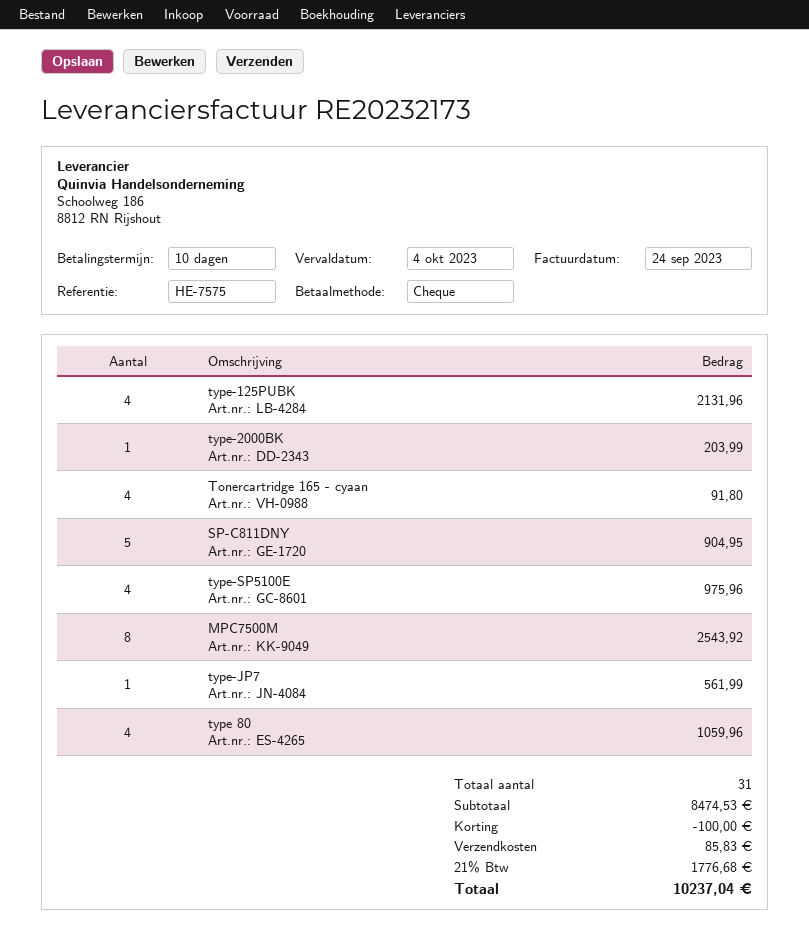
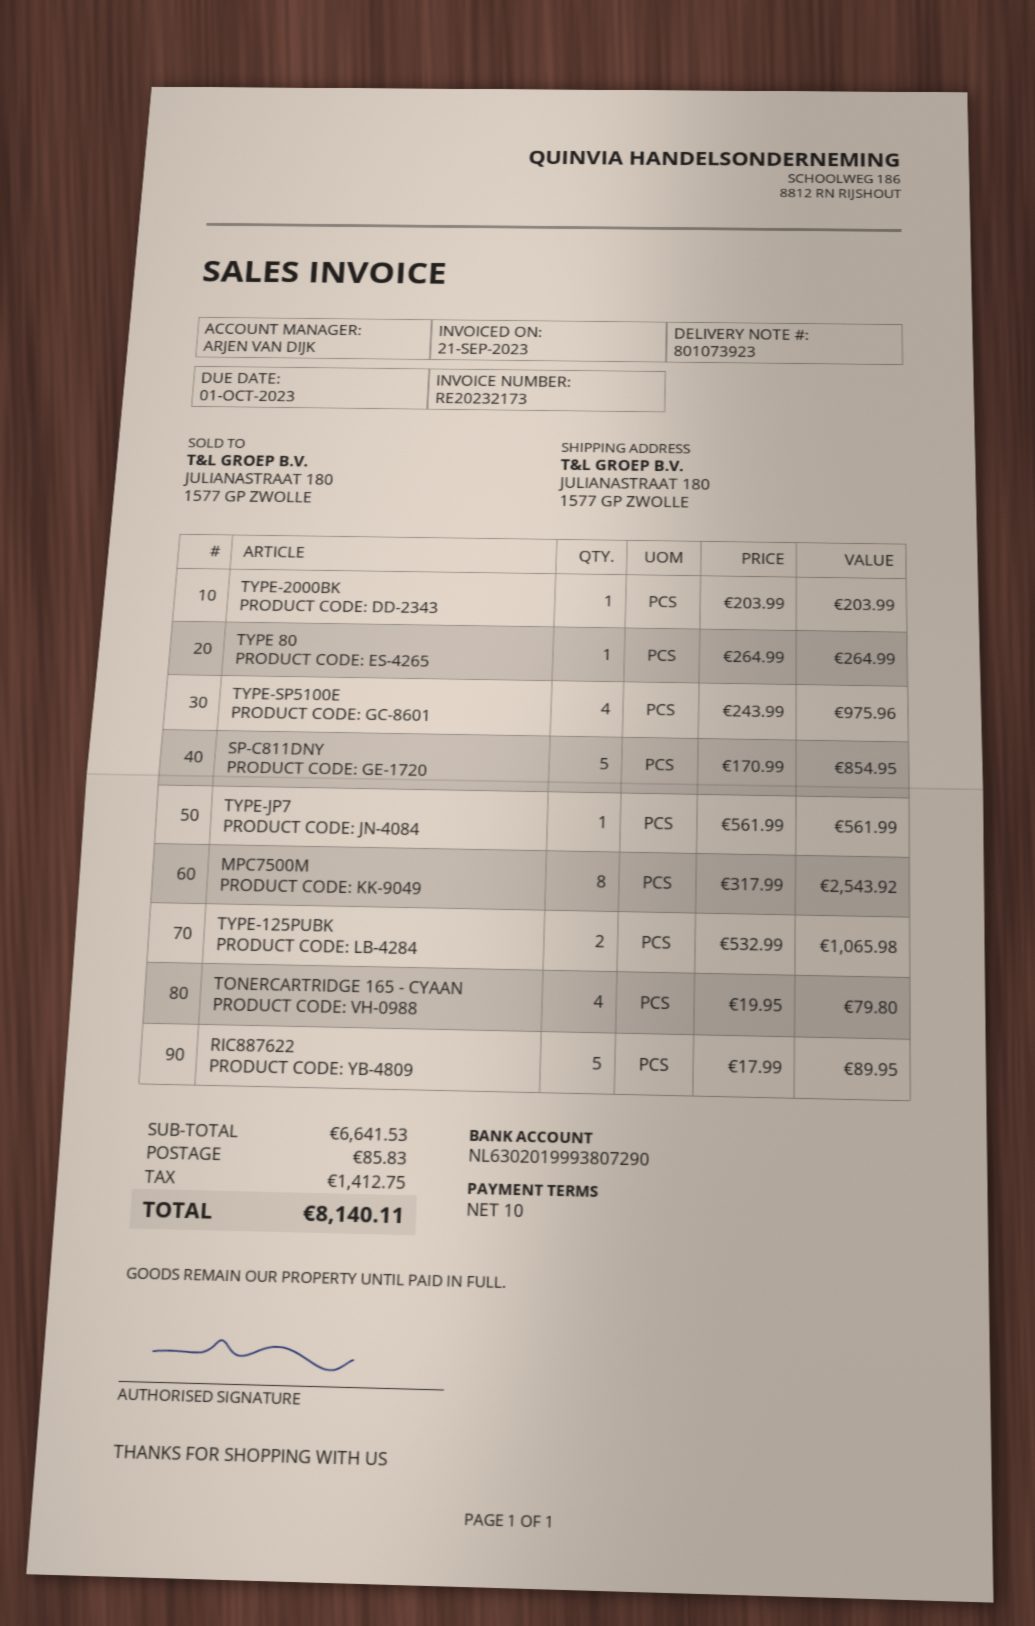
invoice date: 2023-09-24 -> 2023-09-21
due date: 2023-10-04 -> 2023-10-01
type-125PUBK: 4 for 2131.96 -> 2 for 1065.98
Tonercartridge 165 - cyaan: 4 for 91.80 -> 4 for 79.80
SP-C811DNY: 5 for 904.95 -> 5 for 854.95
type 80: 4 for 1059.96 -> 1 for 264.99
RIC887622: none -> 5 for 89.95
subtotal: 8474.53 -> 6641.53
discount: 100.00 -> none
tax: 1776.68 -> 1412.75
total: 10237.04 -> 8140.11

